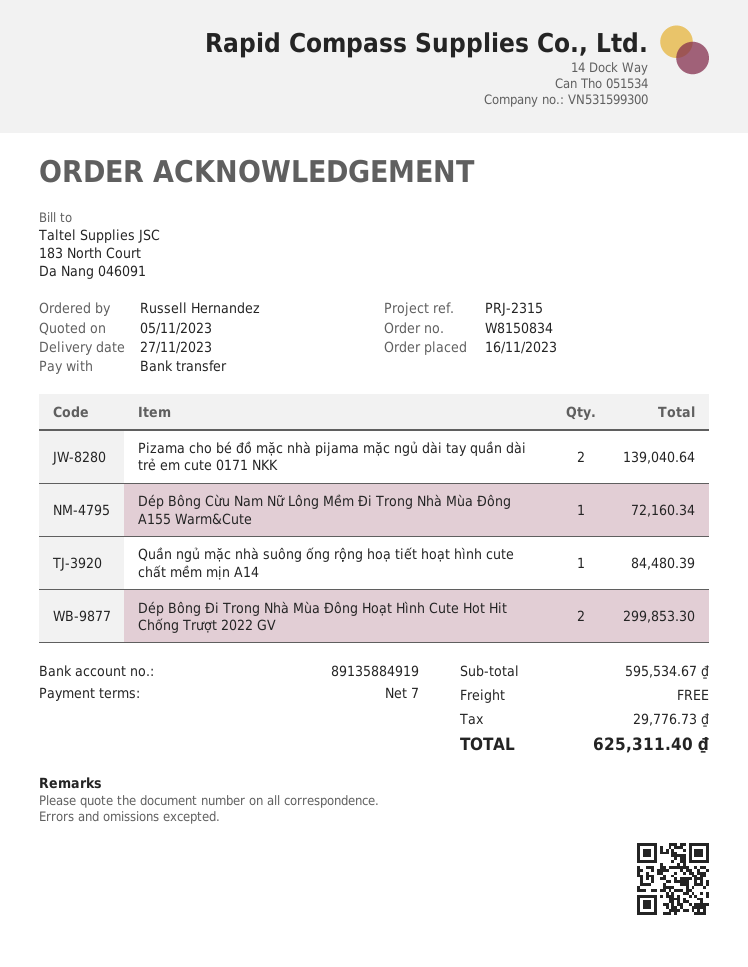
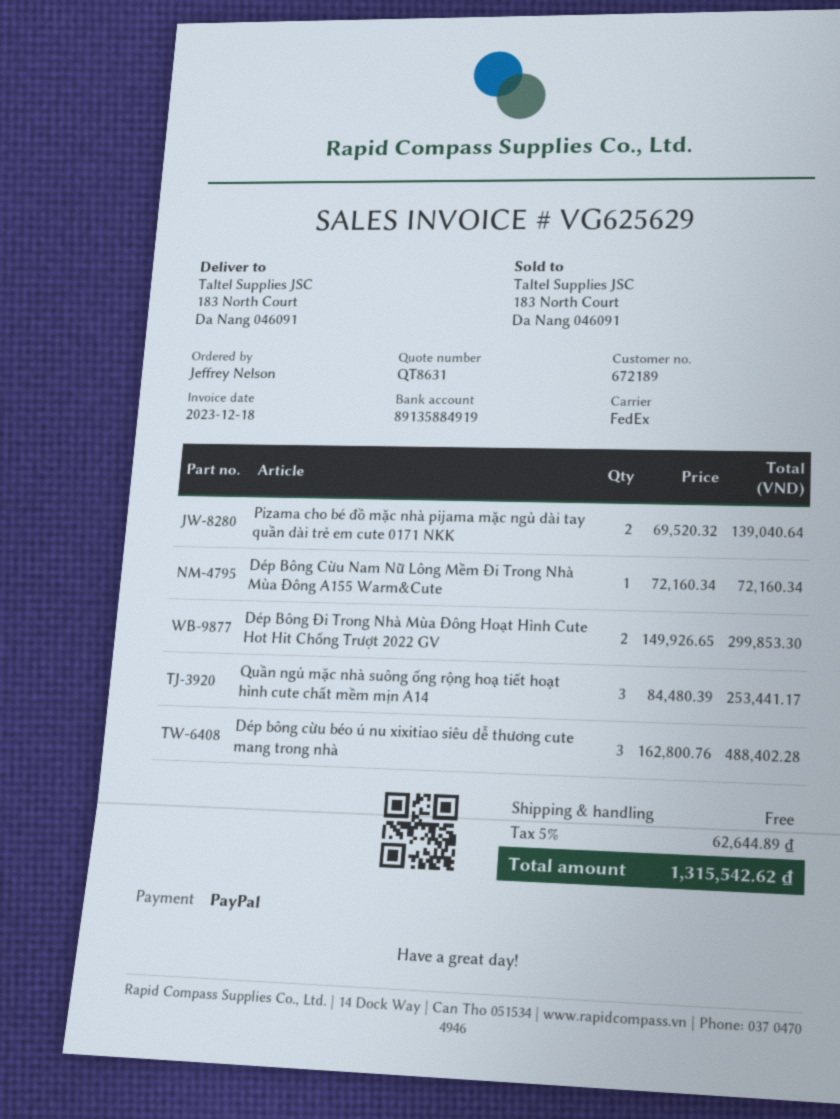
ordered by: Russell Hernandez -> Jeffrey Nelson
payment method: bank transfer -> PayPal
Quần ngủ mặc nhà suông ống rộng hoạ tiết hoạt hình cute chất mềm mịn A14: 1 for 84480.39 -> 3 for 253441.17
Dép bông cừu béo ú nu xixitiao siêu dễ thương cute mang trong nhà: none -> 3 for 488402.28
tax: 29776.73 -> 62644.89
total: 625311.40 -> 1315542.62

